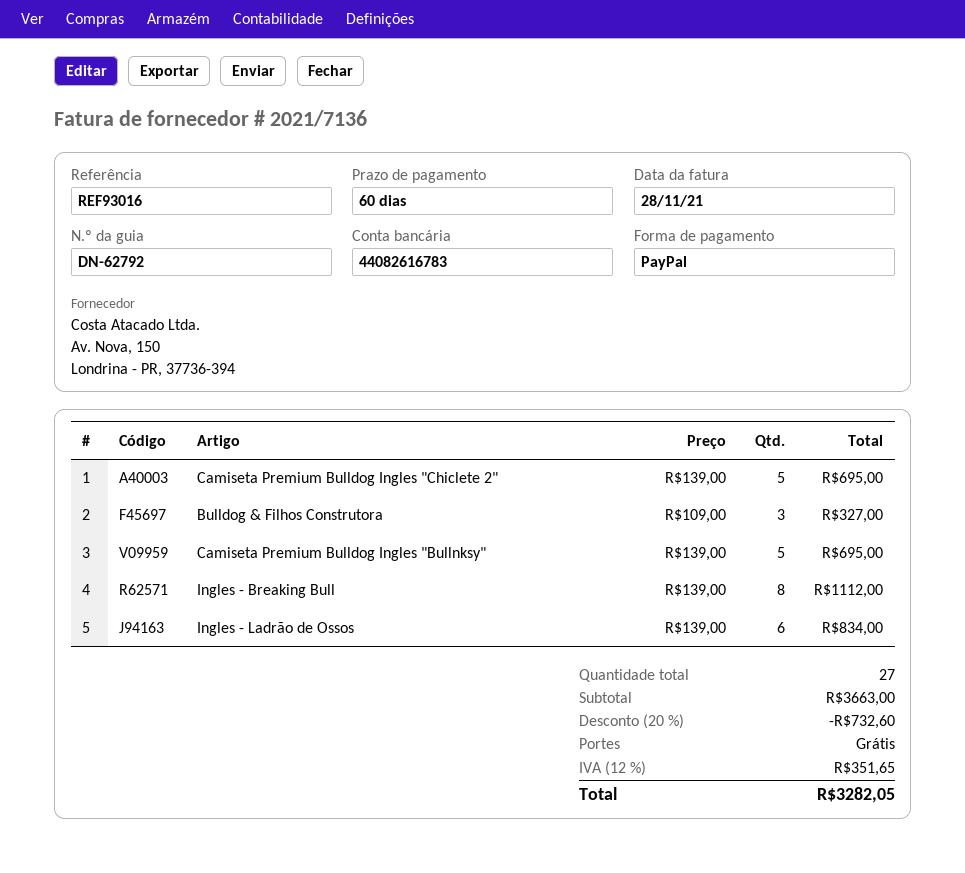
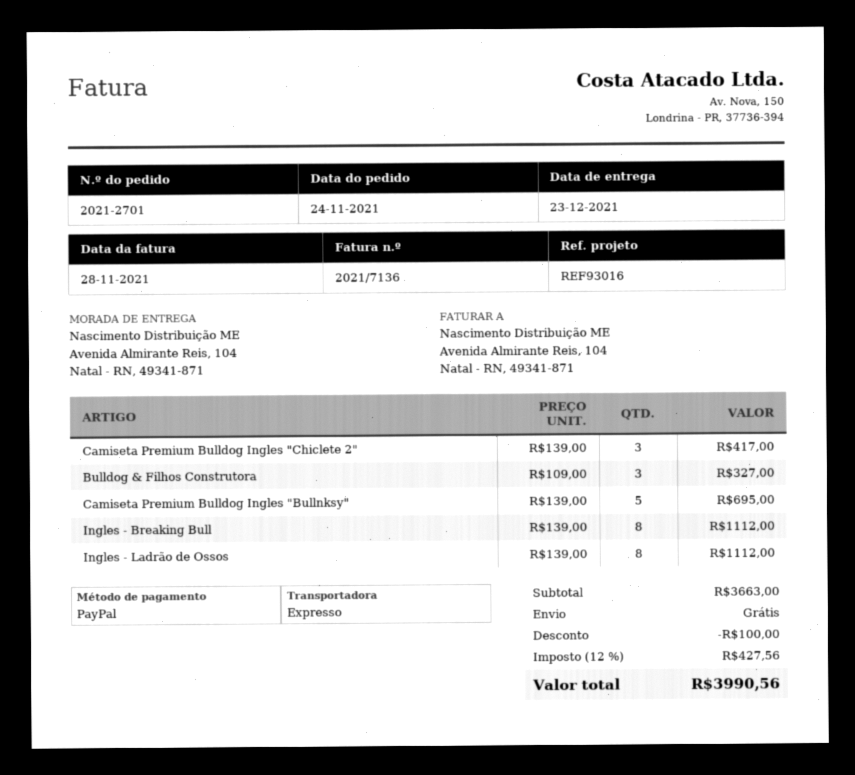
Camiseta Premium Bulldog Ingles "Chiclete 2": 5 x 139.00 = 695.00 -> 3 x 139.00 = 417.00
Ingles - Ladrão de Ossos: 6 x 139.00 = 834.00 -> 8 x 139.00 = 1112.00
discount: 732.60 -> 100.00
tax: 12% = 351.65 -> 12% = 427.56
total: 3282.05 -> 3990.56

